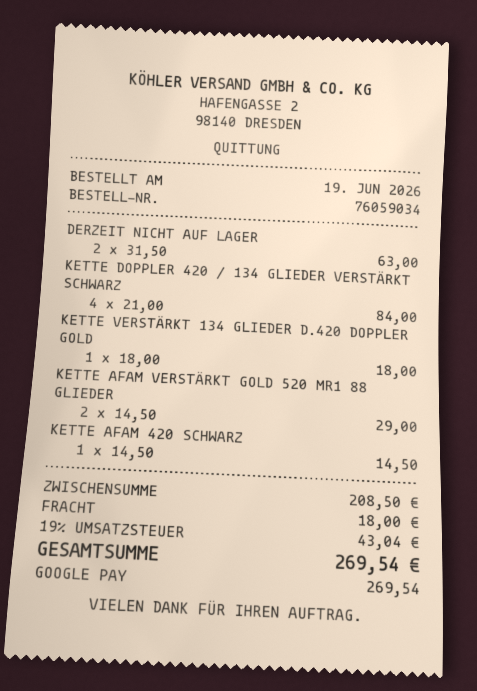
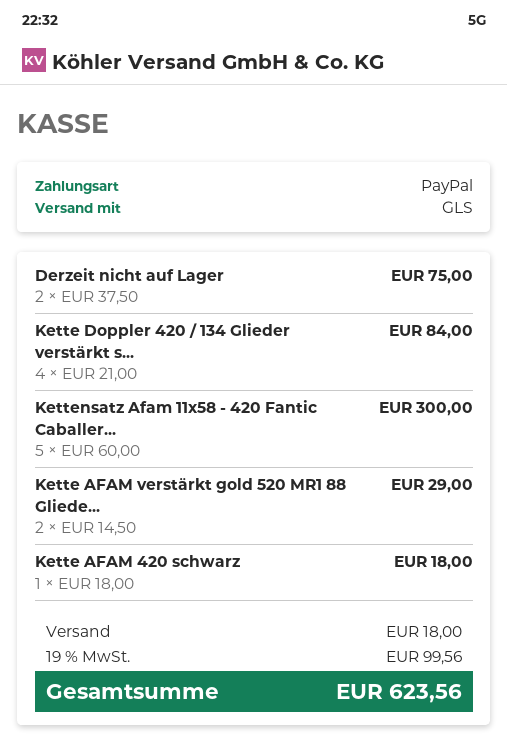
payment method: Google Pay -> PayPal
DERZEIT NICHT AUF LAGER: 2 x 31.50 = 63.00 -> 2 x 37.50 = 75.00
KETTE VERSTÄRKT 134 GLIEDER D.420 DOPPLER GOLD: 1 x 18.00 = 18.00 -> none
KETTE AFAM 420 SCHWARZ: 1 x 14.50 = 14.50 -> 1 x 18.00 = 18.00
Kettensatz Afam 11x58 - 420 Fantic Caballer...: none -> 5 x 60.00 = 300.00
tax: 19% = 43.04 -> 19% = 99.56
total: 269.54 -> 623.56

